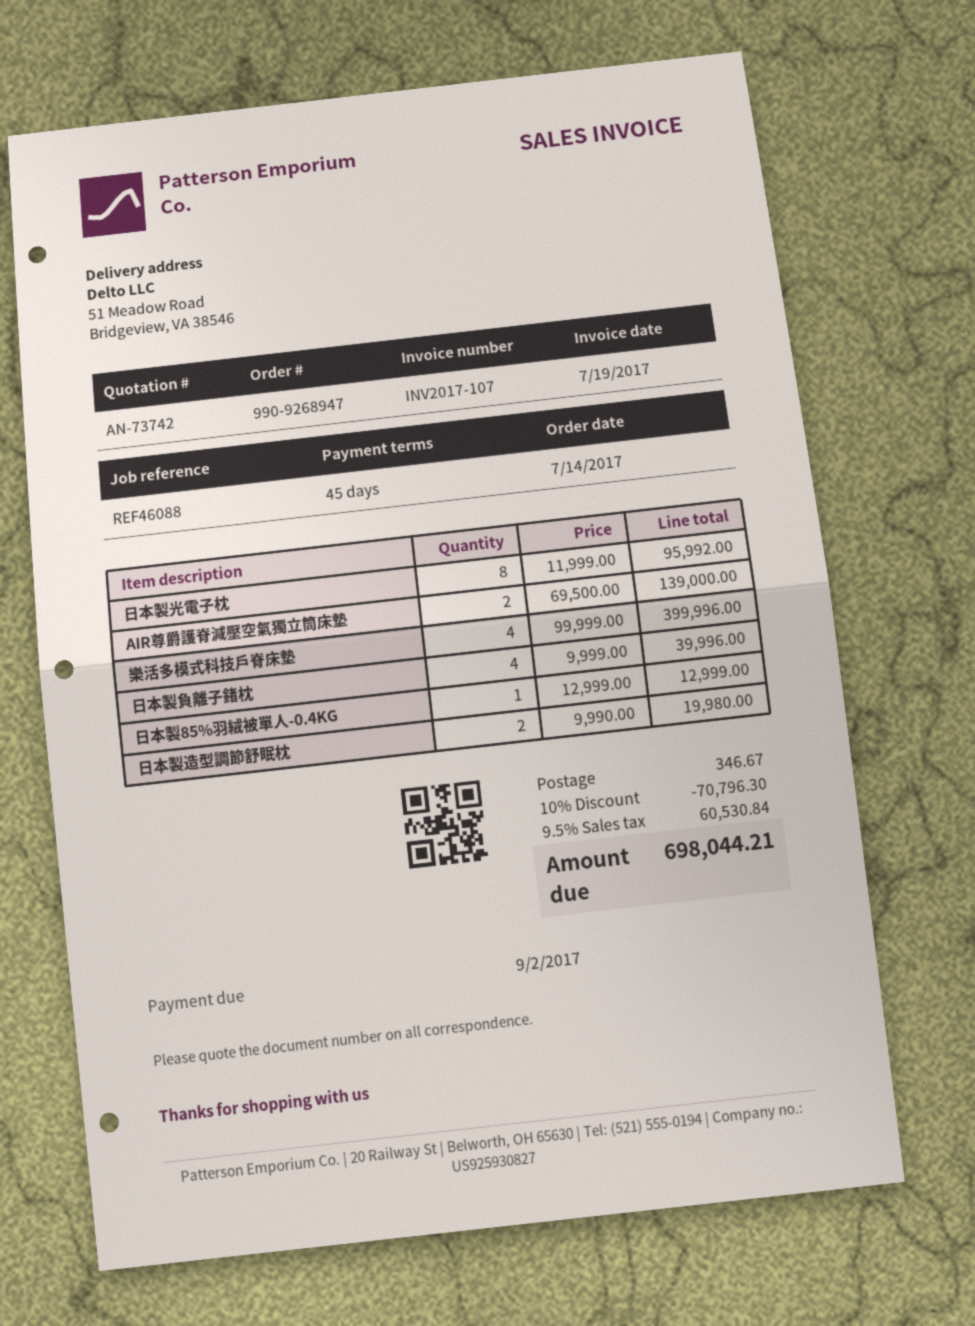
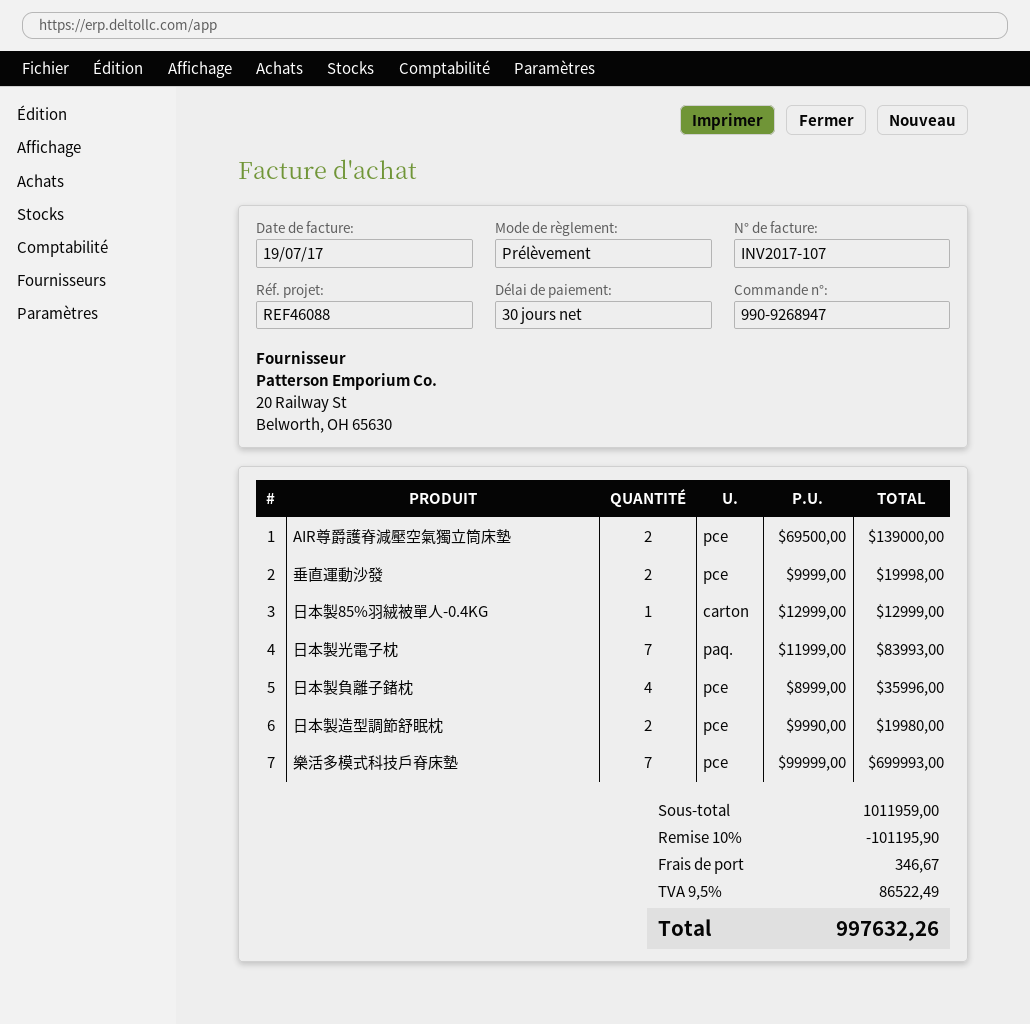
payment terms: 45 days -> 30 days
日本製光電子枕: 8 x 11999.00 = 95992.00 -> 7 x 11999.00 = 83993.00
樂活多模式科技戶脊床墊: 4 x 99999.00 = 399996.00 -> 7 x 99999.00 = 699993.00
日本製負離子鍺枕: 4 x 9999.00 = 39996.00 -> 4 x 8999.00 = 35996.00
垂直運動沙發: none -> 2 x 9999.00 = 19998.00
discount: 10% = 70796.30 -> 10% = 101195.90
tax: 9.5% = 60530.84 -> 9.5% = 86522.49
total: 698044.21 -> 997632.26

